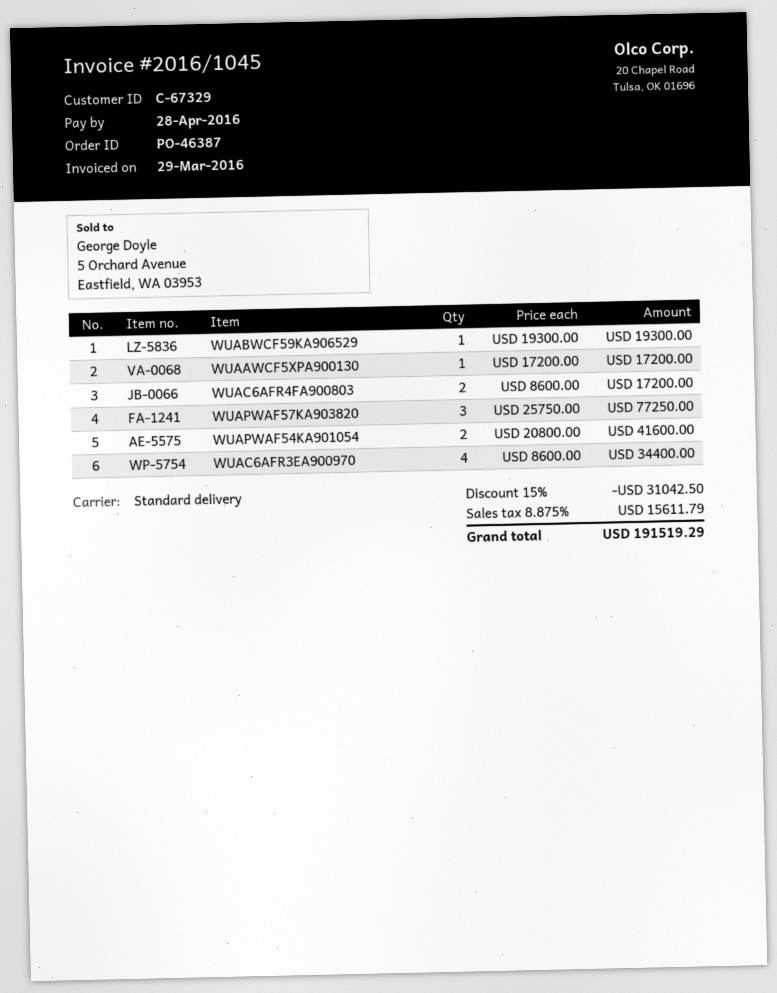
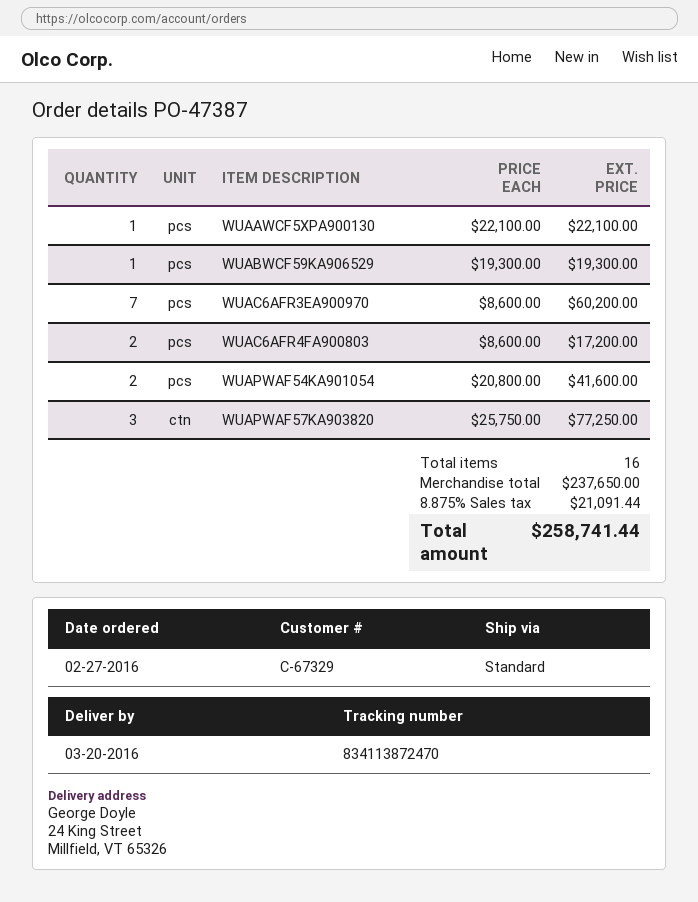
order number: PO-46387 -> PO-47387
WUAAWCF5XPA900130: 1 x 17200.00 = 17200.00 -> 1 x 22100.00 = 22100.00
WUAC6AFR3EA900970: 4 x 8600.00 = 34400.00 -> 7 x 8600.00 = 60200.00
discount: 15% = 31042.50 -> none
tax: 8.875% = 15611.79 -> 8.875% = 21091.44
total: 191519.29 -> 258741.44

